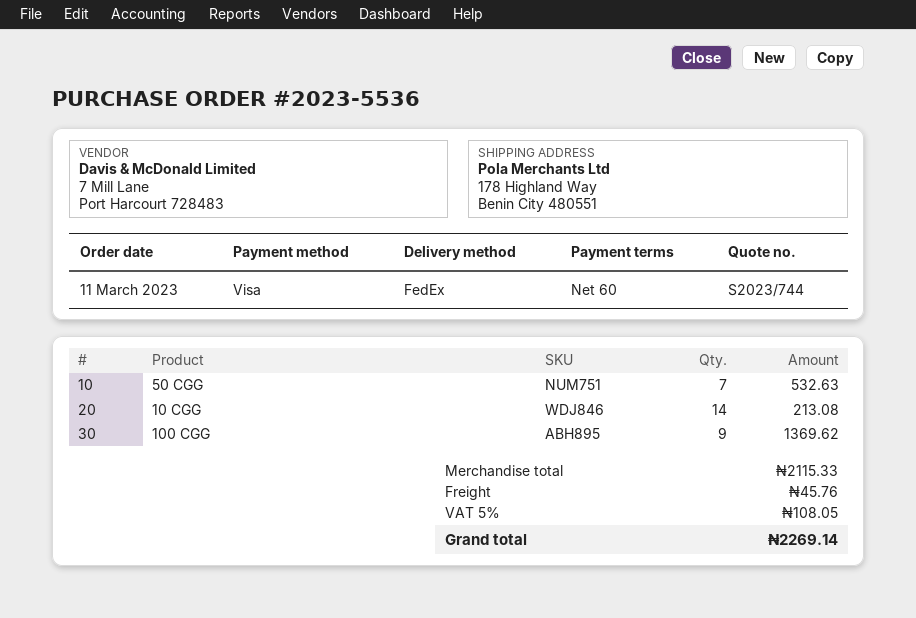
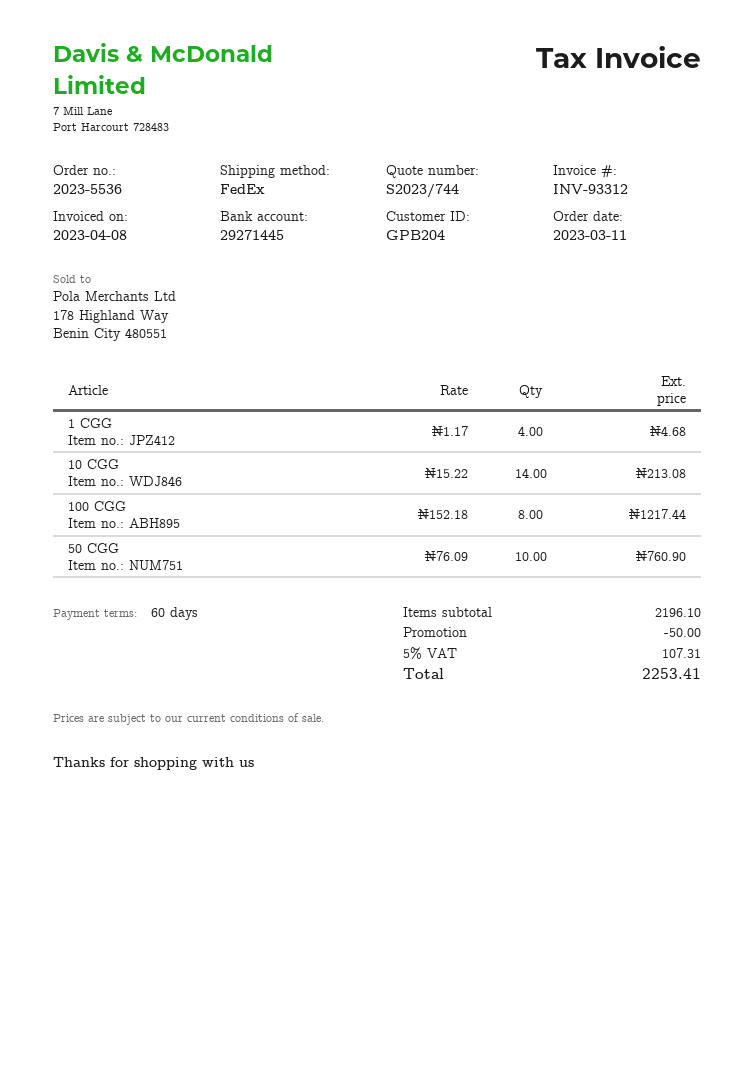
50 CGG: 7 for 532.63 -> 10 for 760.90
100 CGG: 9 for 1369.62 -> 8 for 1217.44
1 CGG: none -> 4 for 4.68
subtotal: 2115.33 -> 2196.10
discount: none -> 50.00
shipping: 45.76 -> none
tax: 5% = 108.05 -> 5% = 107.31
total: 2269.14 -> 2253.41

